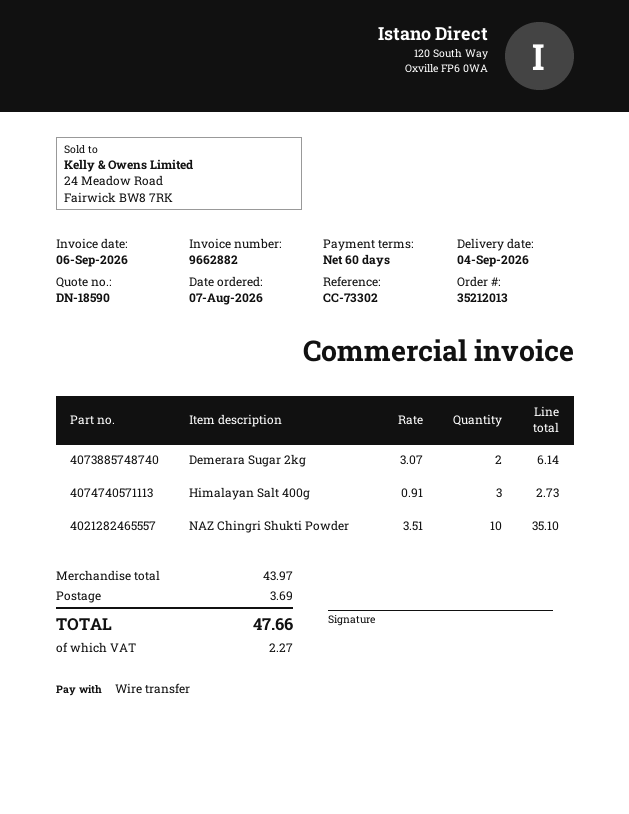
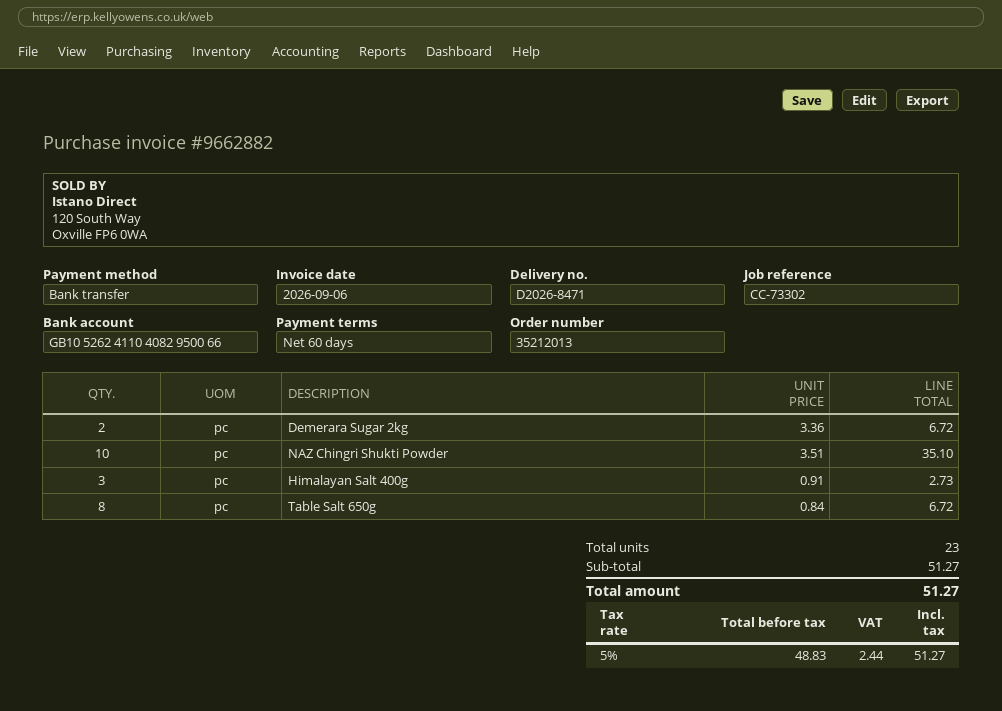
Demerara Sugar 2kg: 2 x 3.07 = 6.14 -> 2 x 3.36 = 6.72
Table Salt 650g: none -> 8 x 0.84 = 6.72
subtotal: 43.97 -> 51.27
shipping: 3.69 -> none
tax: 2.27 -> 2.44
total: 47.66 -> 51.27

